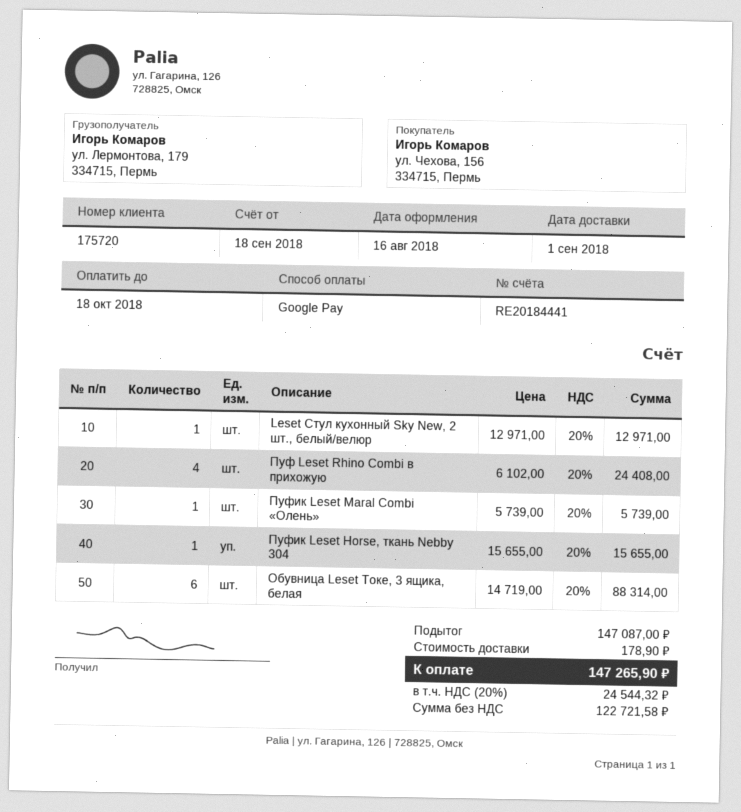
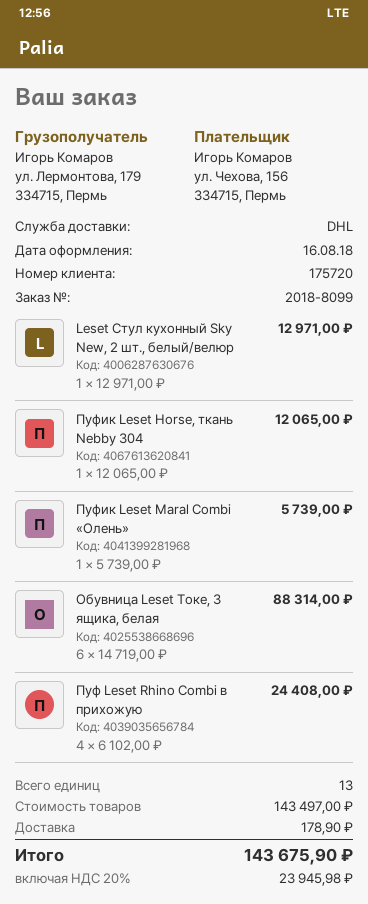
Пуфик Leset Horse, ткань Nebby 304: 1 x 15655.00 = 15655.00 -> 1 x 12065.00 = 12065.00
subtotal: 147087.00 -> 143497.00
tax: 20% = 24544.32 -> 20% = 23945.98
total: 147265.90 -> 143675.90

